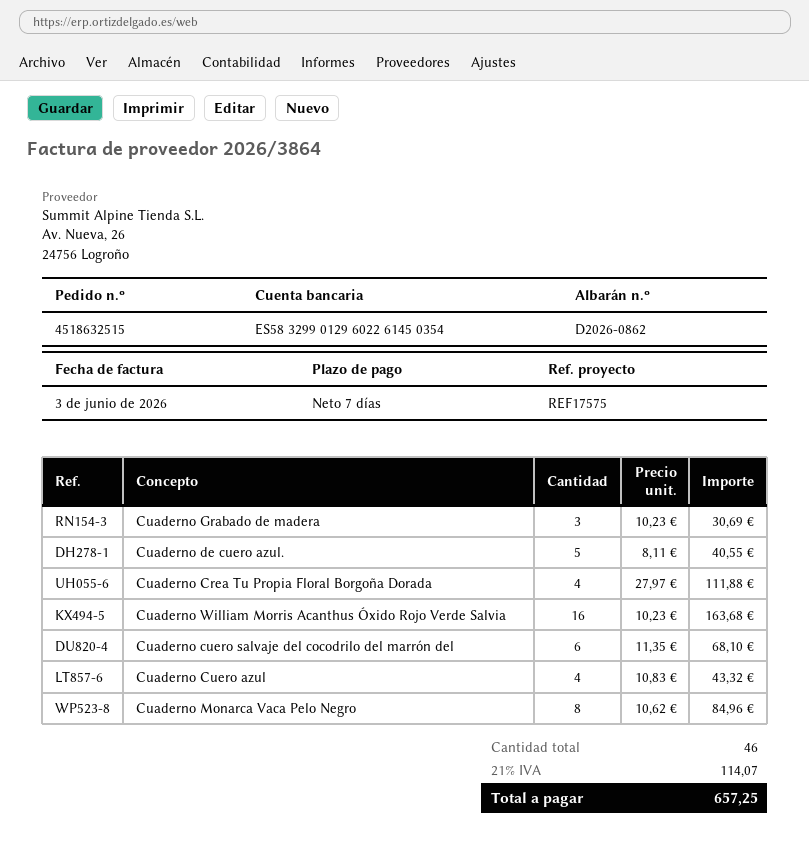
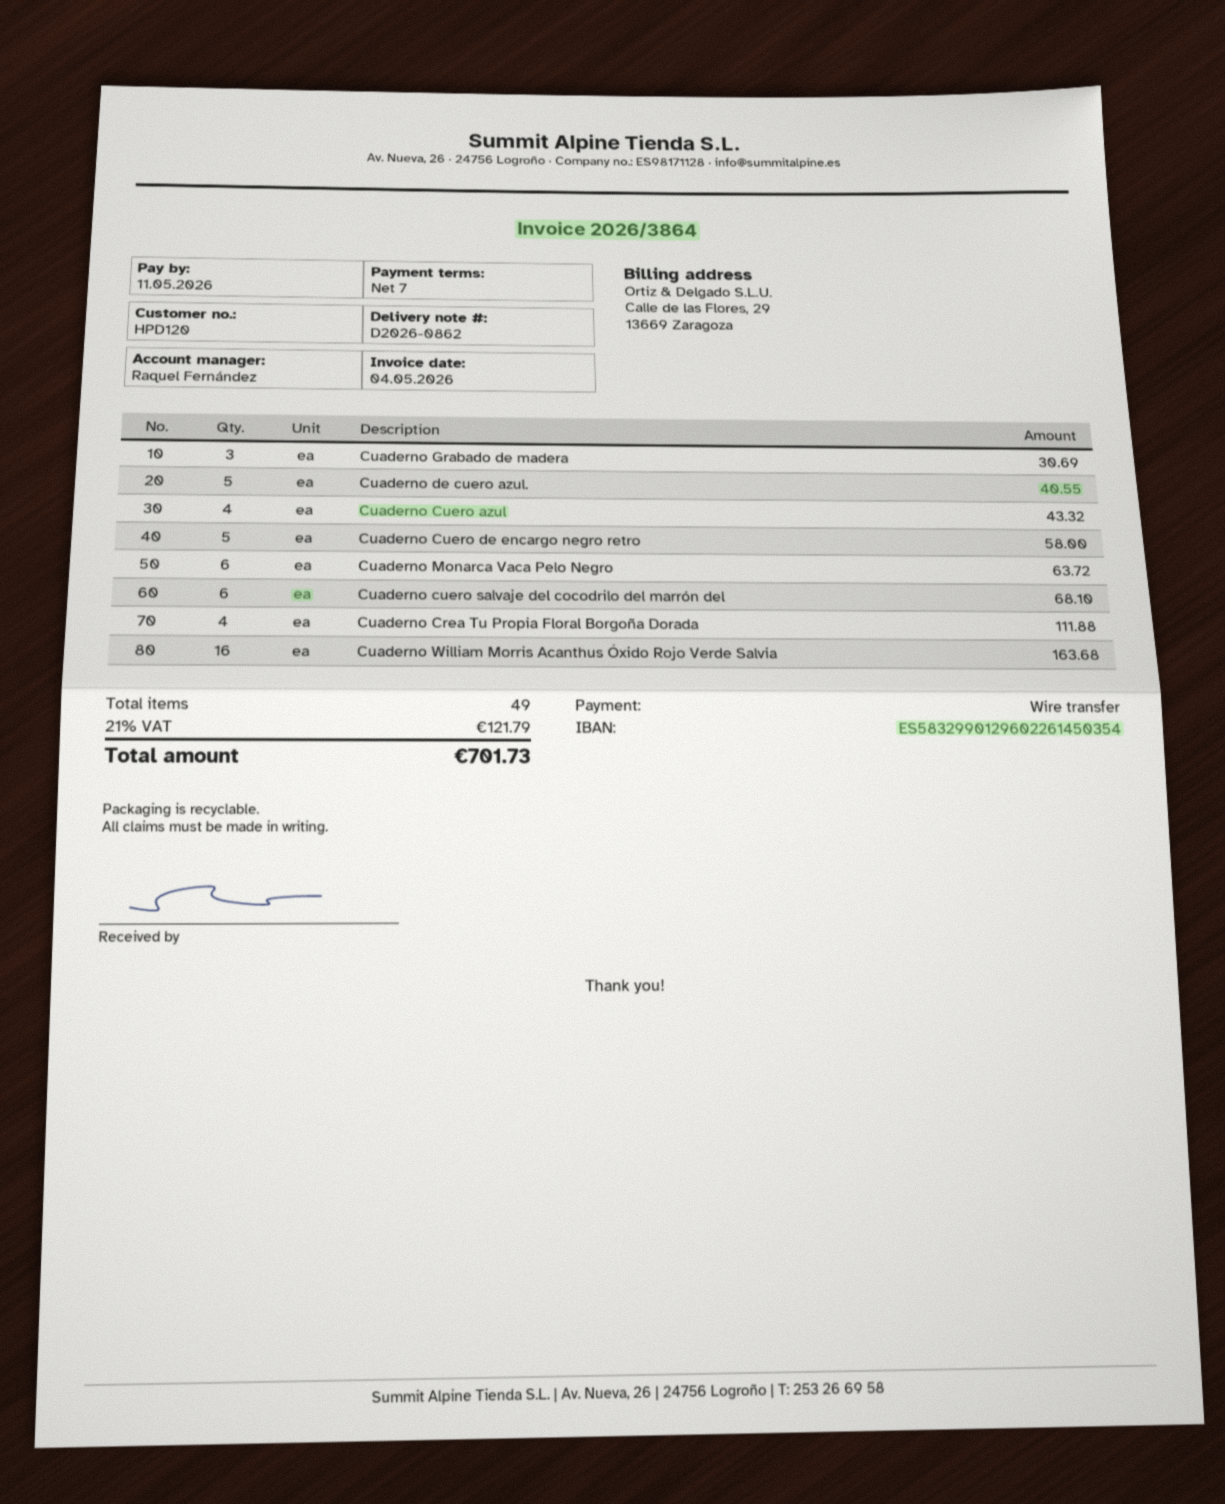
invoice date: 2026-06-03 -> 2026-05-04
Cuaderno Monarca Vaca Pelo Negro: 8 for 84.96 -> 6 for 63.72
Cuaderno Cuero de encargo negro retro: none -> 5 for 58.00
total quantity: 46 -> 49
tax: 21% = 114.07 -> 21% = 121.79
total: 657.25 -> 701.73

